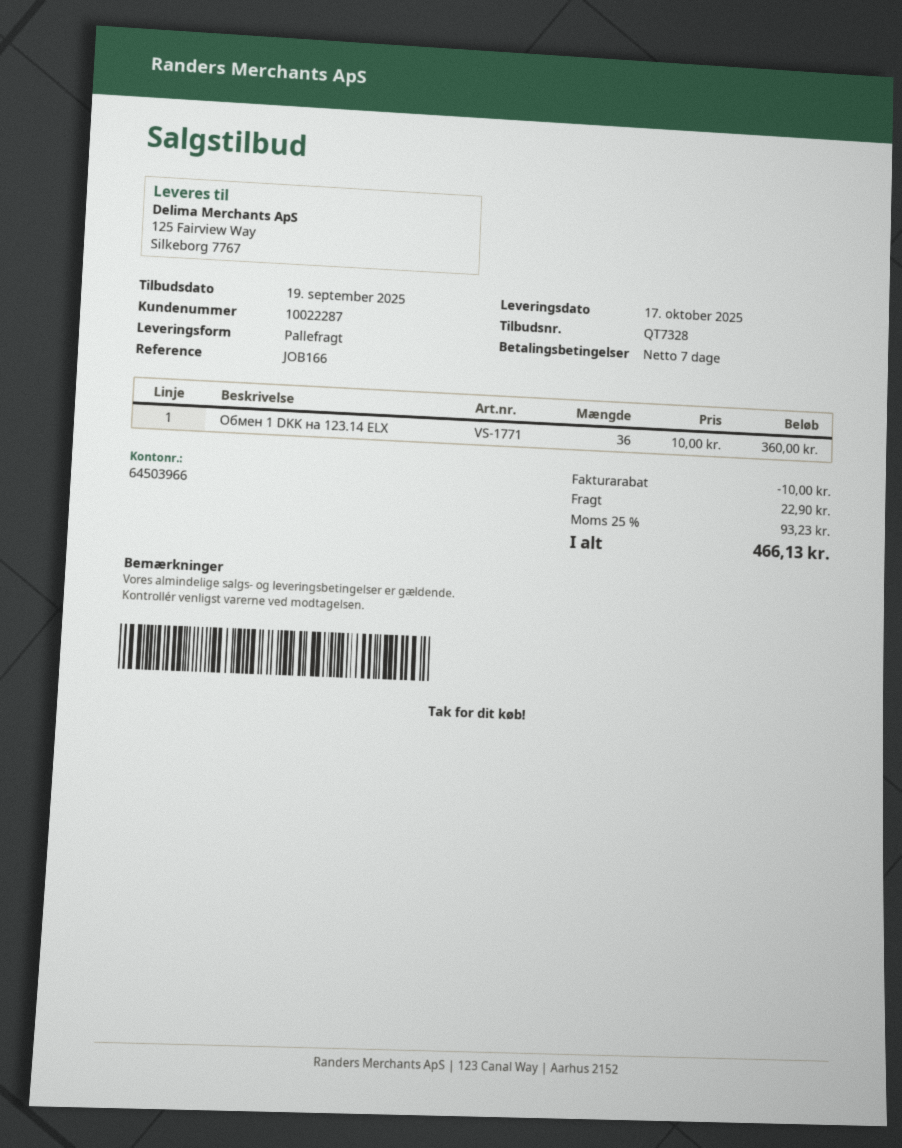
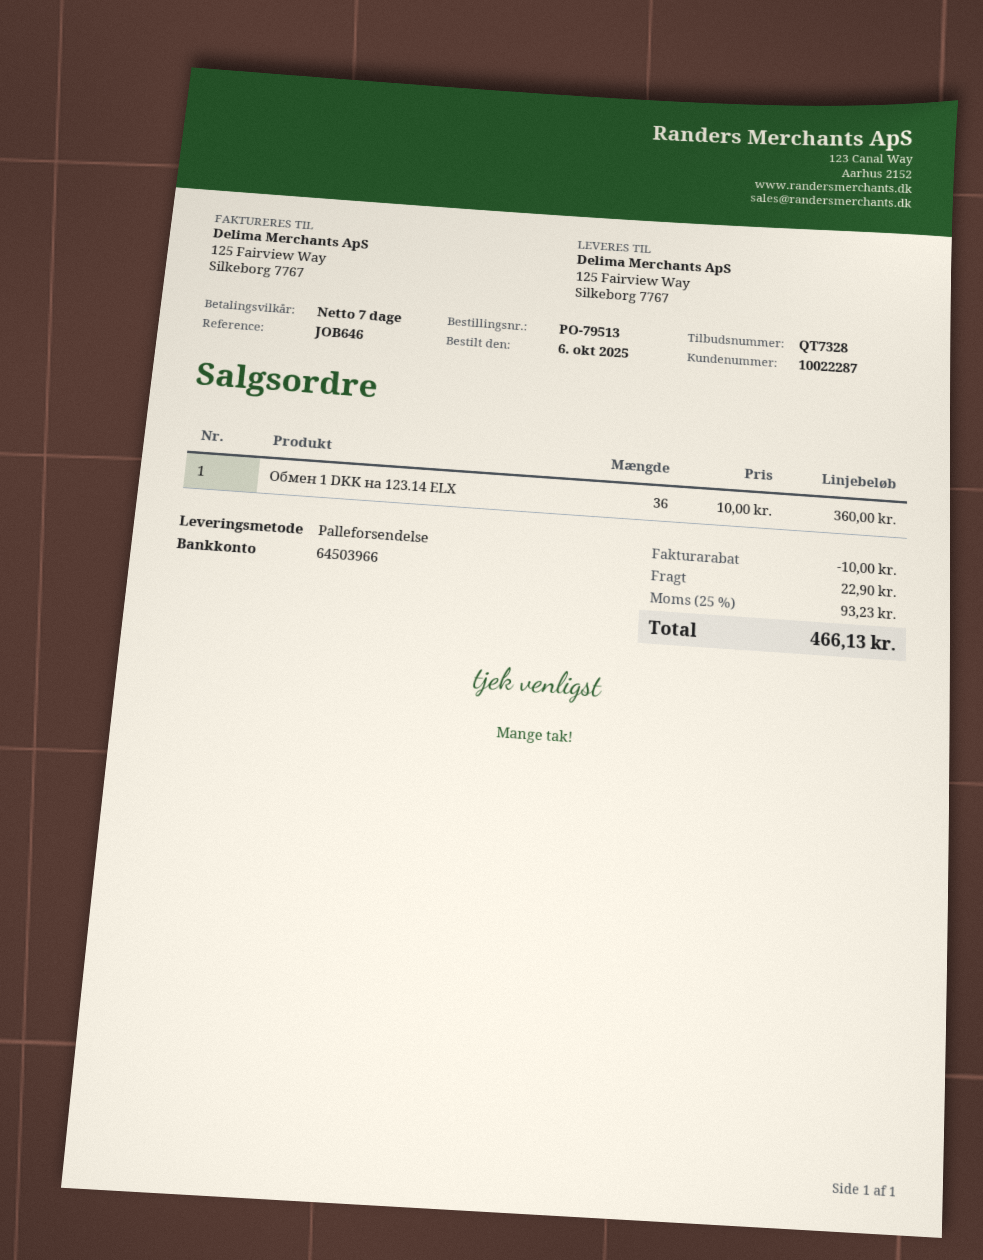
reference: JOB166 -> JOB646

